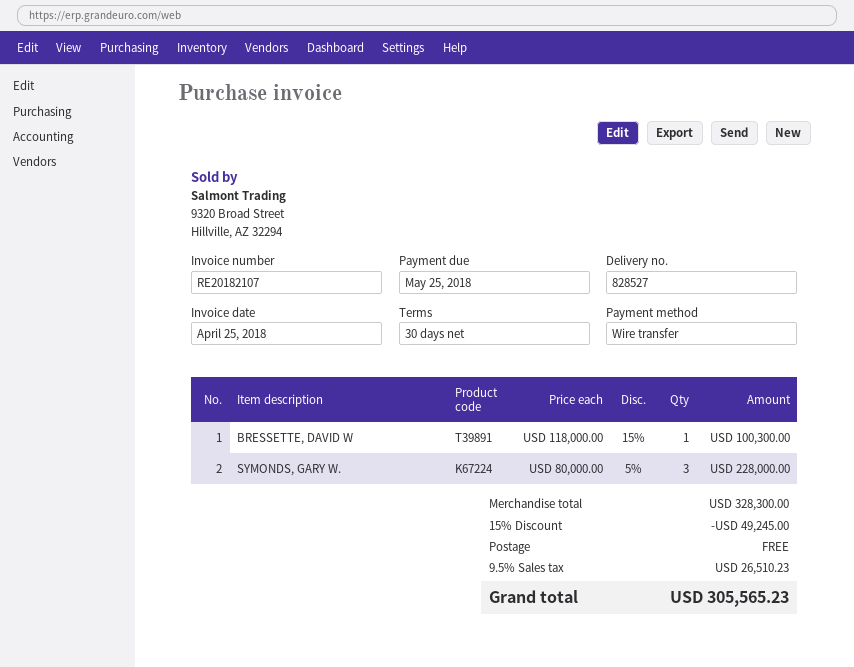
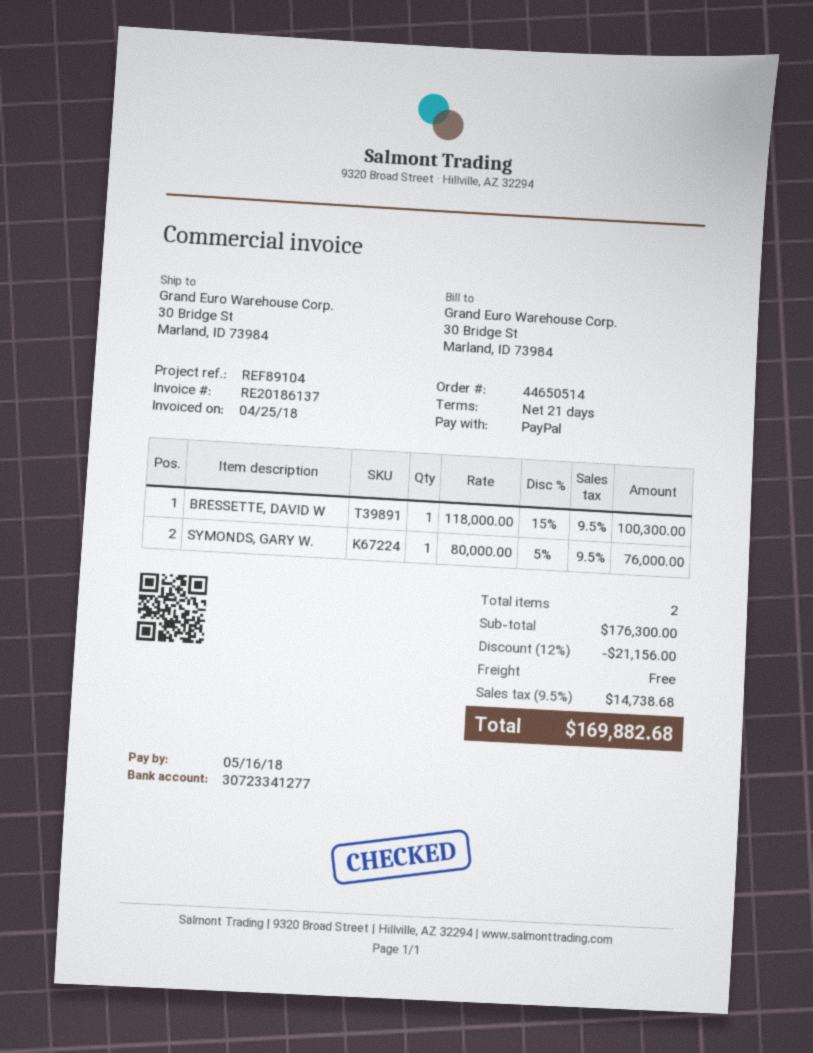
invoice number: RE20182107 -> RE20186137
payment terms: 30 days -> 21 days
due date: 2018-05-25 -> 2018-05-16
payment method: bank transfer -> PayPal
SYMONDS, GARY W.: 3 x 80000.00 - 5% = 228000.00 -> 1 x 80000.00 - 5% = 76000.00
subtotal: 328300.00 -> 176300.00
discount: 15% = 49245.00 -> 12% = 21156.00
tax: 9.5% = 26510.23 -> 9.5% = 14738.68
total: 305565.23 -> 169882.68

